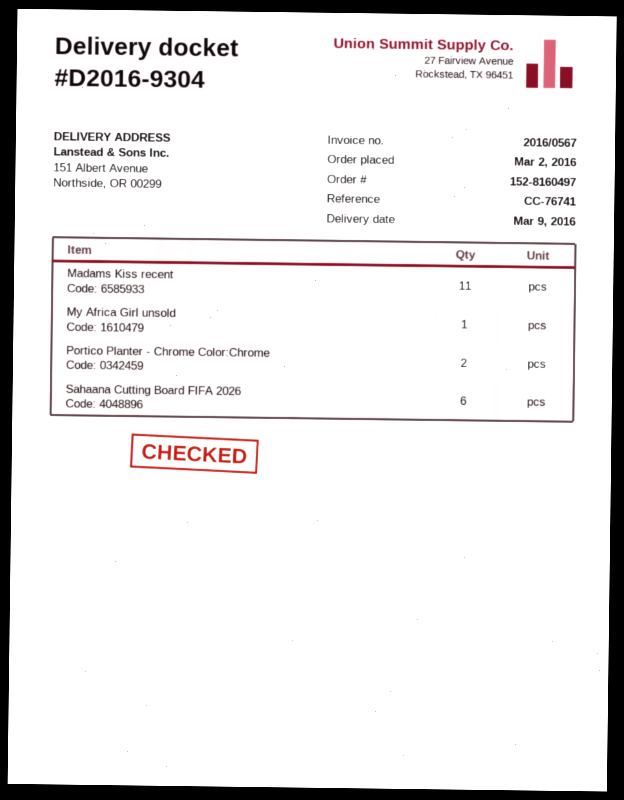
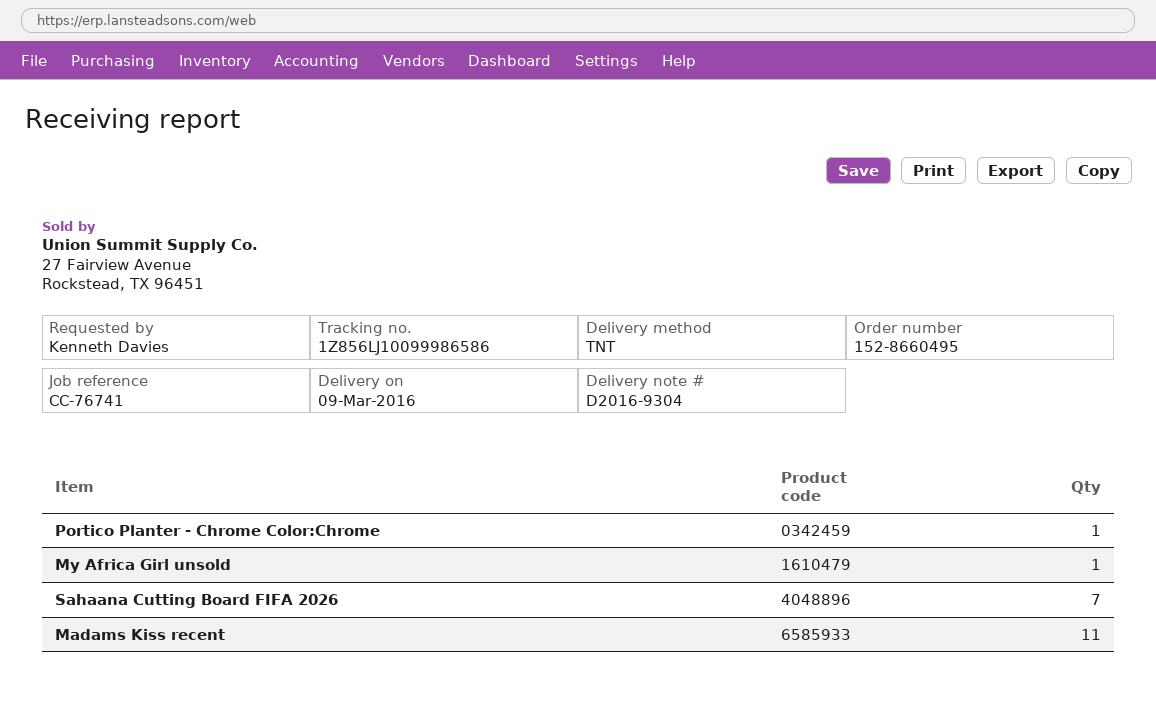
order number: 152-8160497 -> 152-8660495
Portico Planter - Chrome Color:Chrome: 2 -> 1
Sahaana Cutting Board FIFA 2026: 6 -> 7

